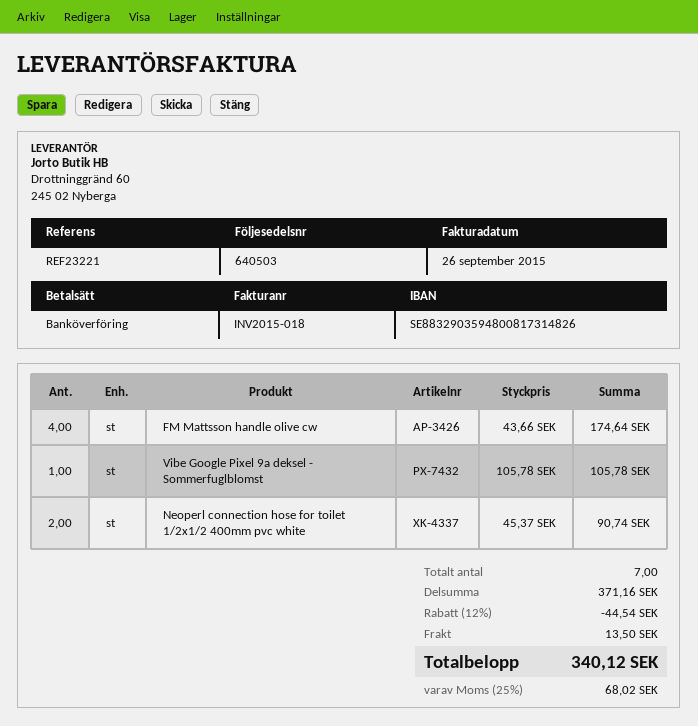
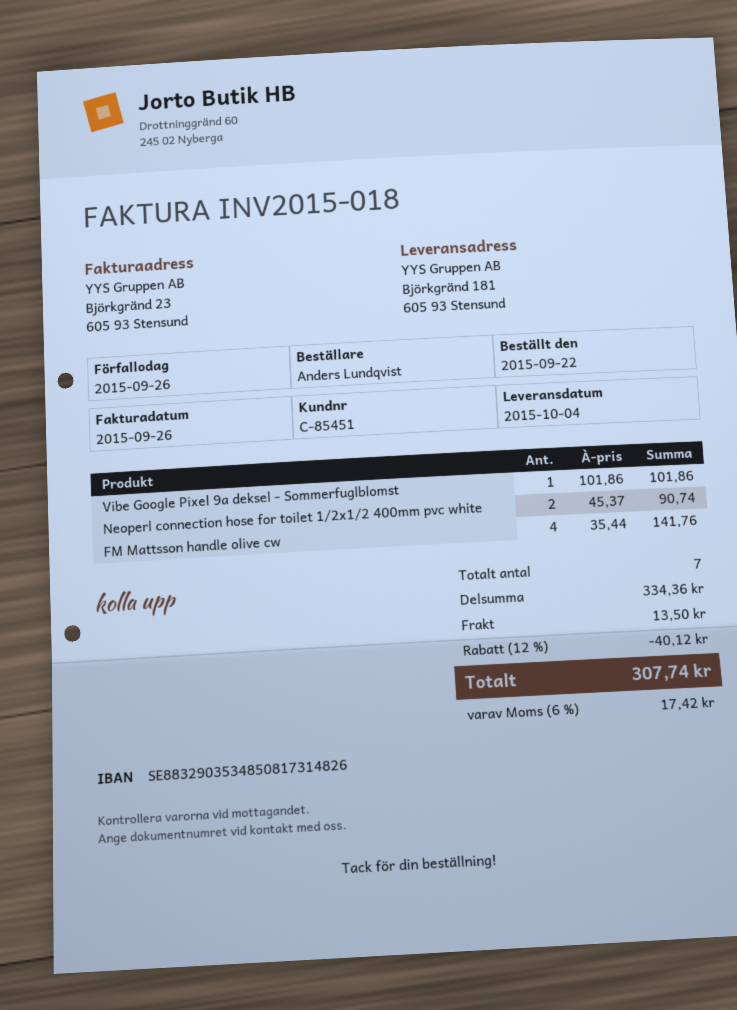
bank account: SE8832903594800817314826 -> SE8832903534850817314826
FM Mattsson handle olive cw: 4 x 43.66 = 174.64 -> 4 x 35.44 = 141.76
Vibe Google Pixel 9a deksel - Sommerfuglblomst: 1 x 105.78 = 105.78 -> 1 x 101.86 = 101.86
subtotal: 371.16 -> 334.36
discount: 12% = 44.54 -> 12% = 40.12
tax: 25% = 68.02 -> 6% = 17.42
total: 340.12 -> 307.74

